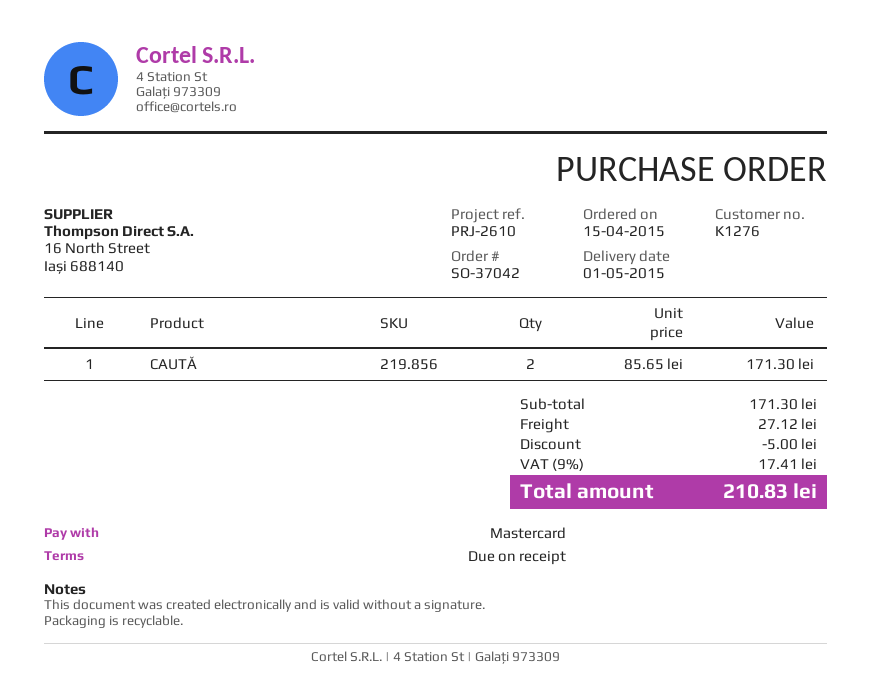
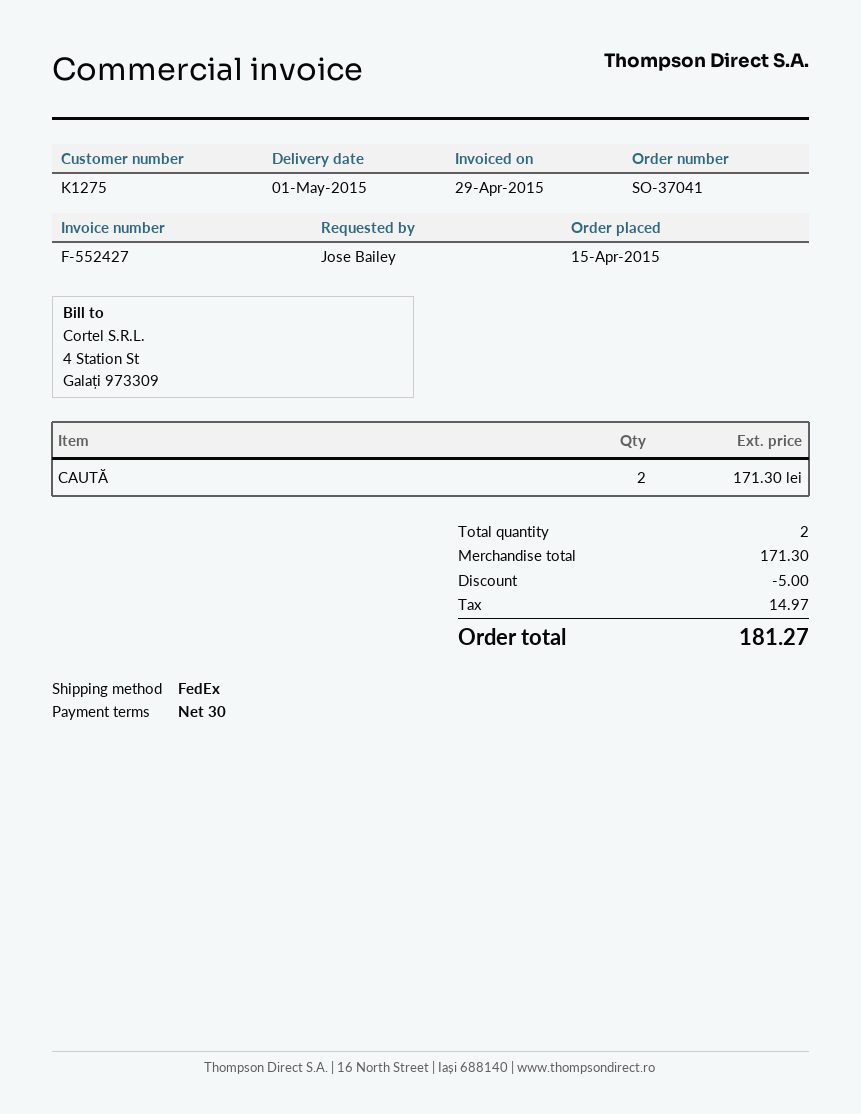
order number: SO-37042 -> SO-37041
payment terms: on receipt -> 30 days
customer number: K1276 -> K1275
shipping: 27.12 -> none
tax: 17.41 -> 14.97
total: 210.83 -> 181.27

